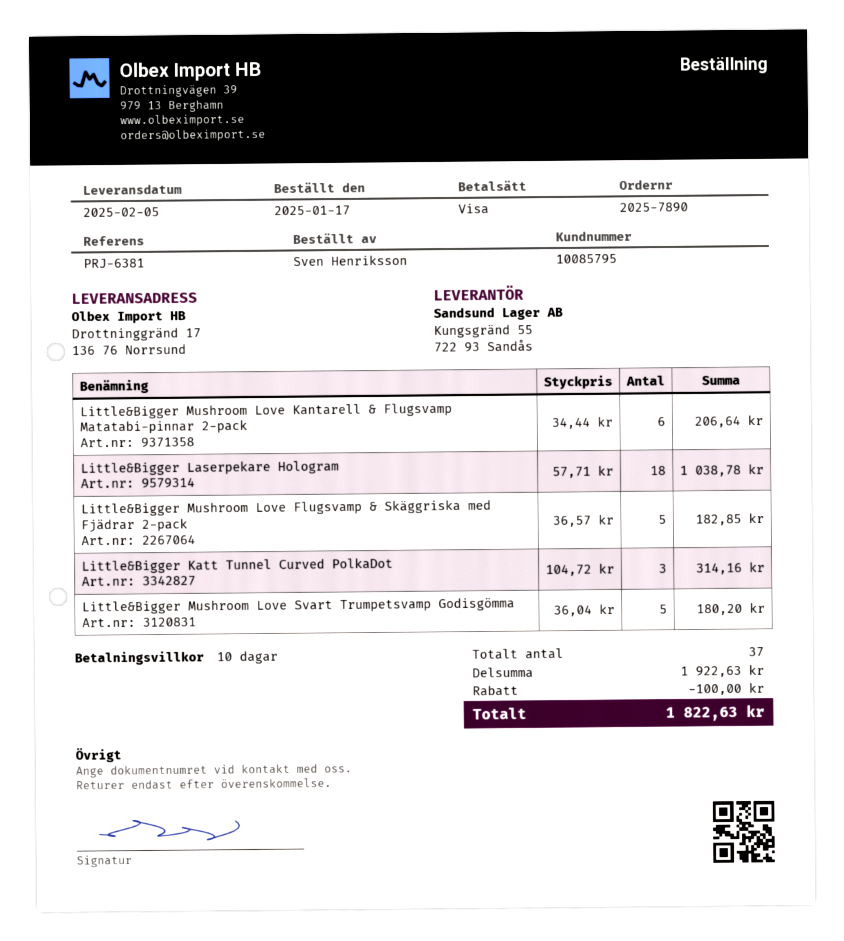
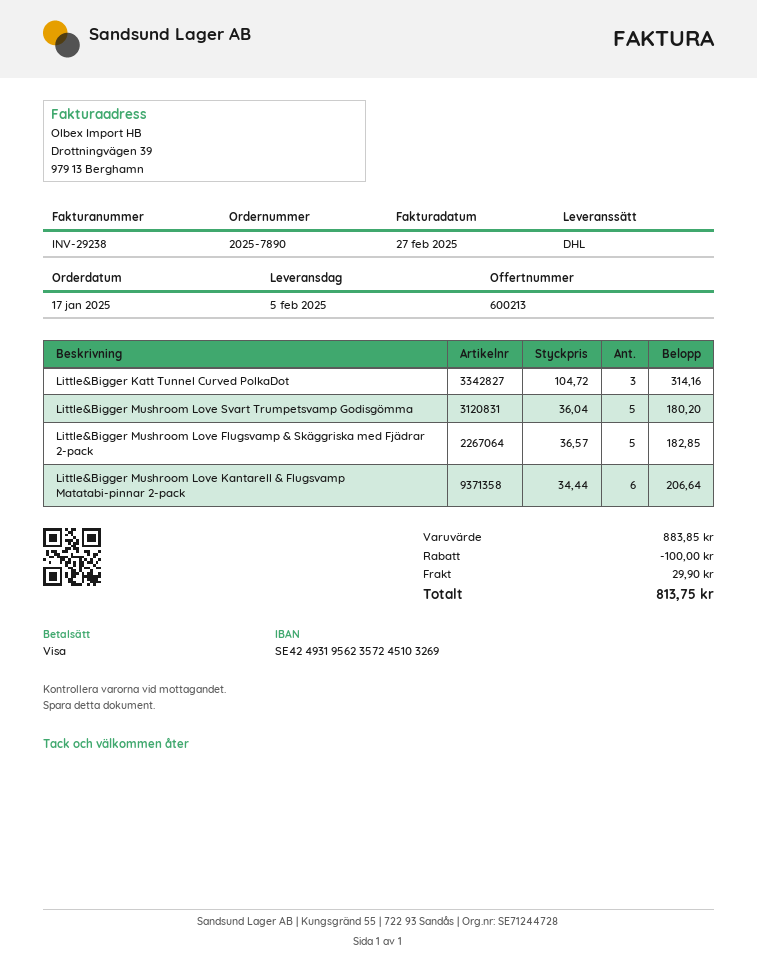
Little&Bigger Laserpekare Hologram: 18 x 57.71 = 1038.78 -> none
subtotal: 1922.63 -> 883.85
shipping: none -> 29.90
total: 1822.63 -> 813.75

